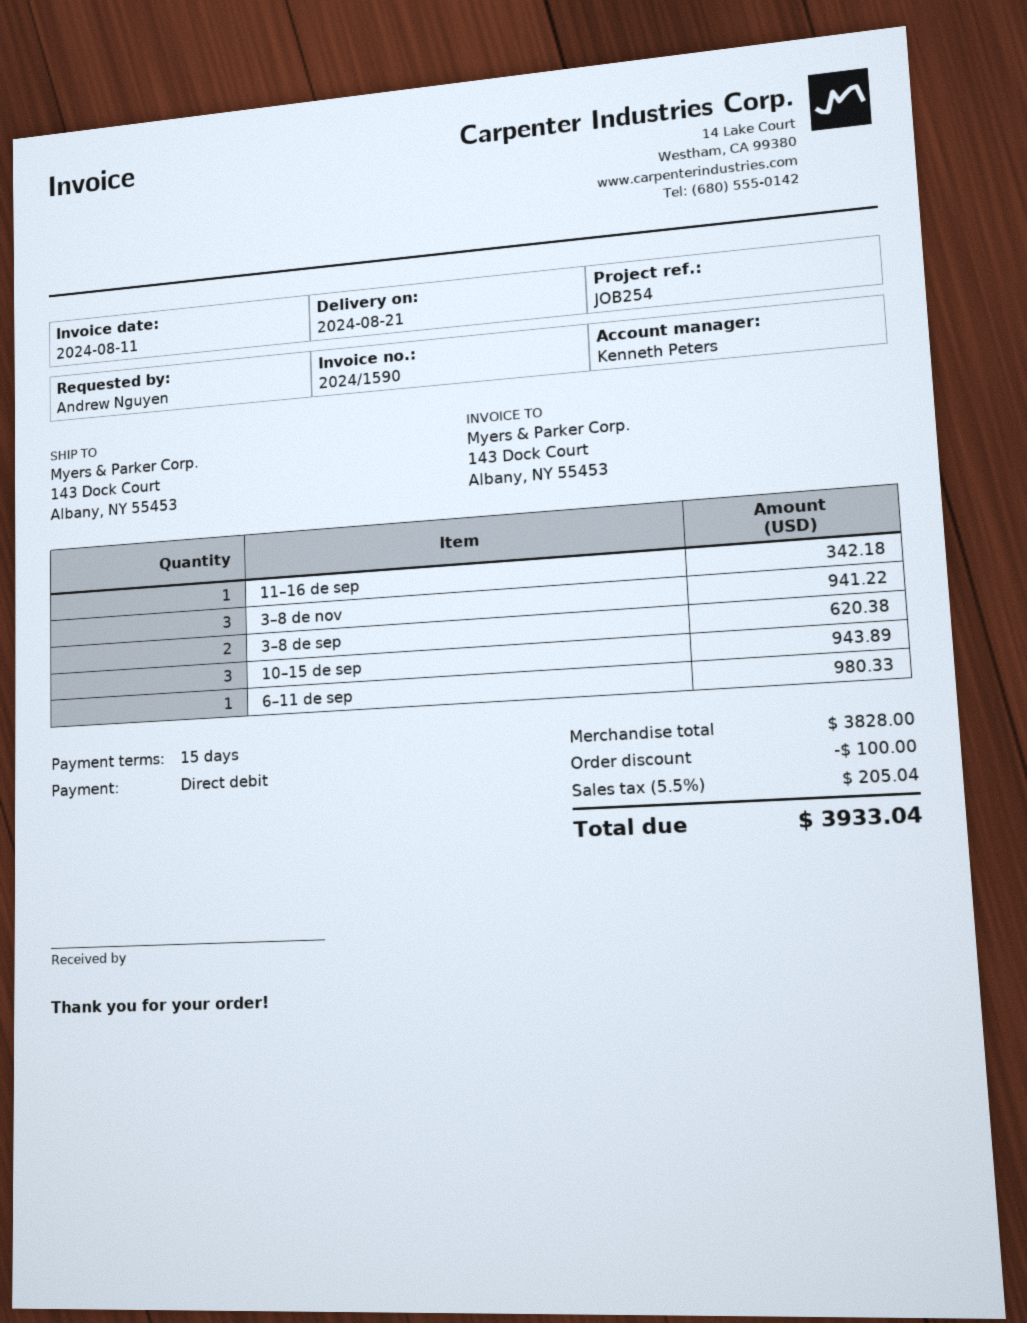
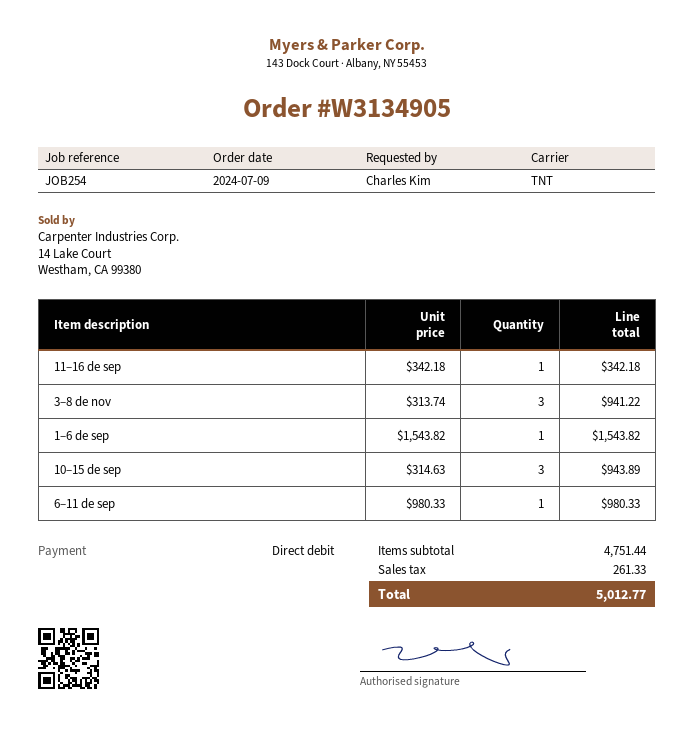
ordered by: Andrew Nguyen -> Charles Kim
3–8 de sep: 2 for 620.38 -> none
1–6 de sep: none -> 1 for 1543.82
subtotal: 3828.00 -> 4751.44
discount: 100.00 -> none
tax: 205.04 -> 261.33
total: 3933.04 -> 5012.77

